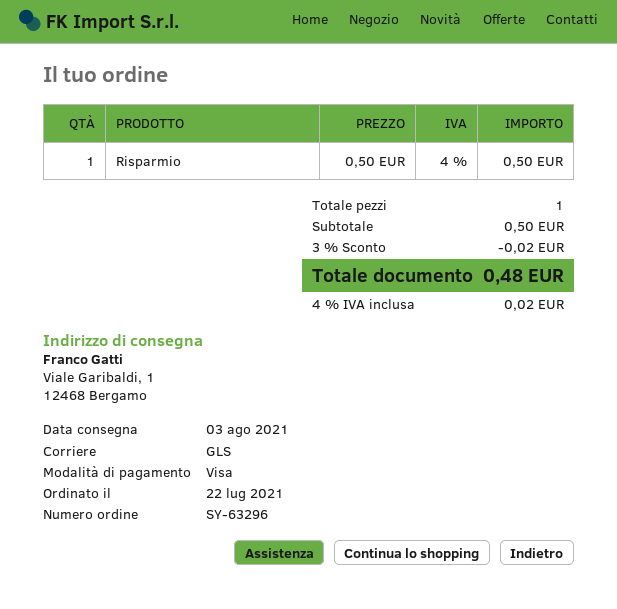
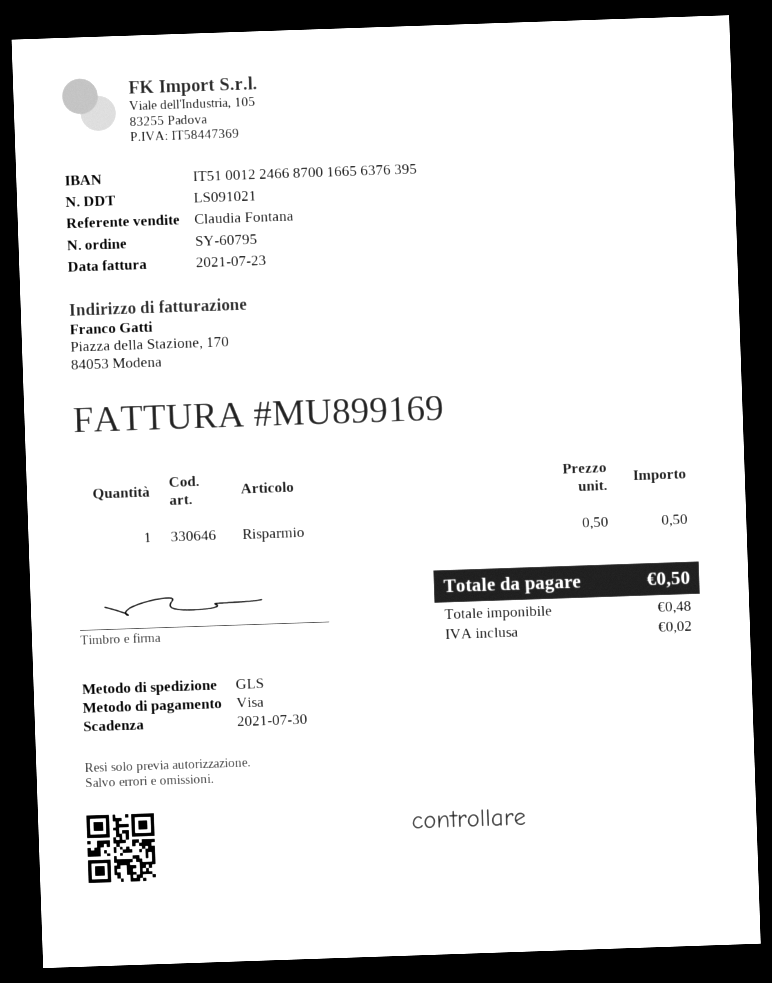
order number: SY-63296 -> SY-60795
discount: 3% = 0.02 -> none
total: 0.48 -> 0.50

